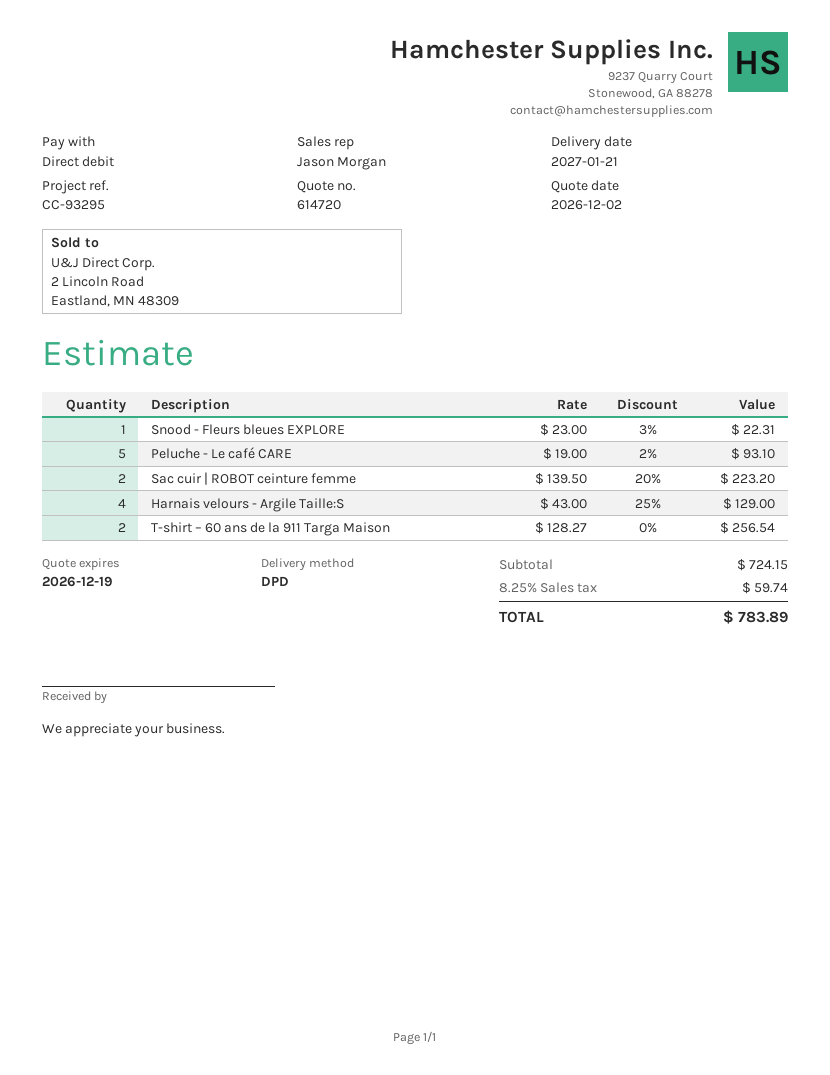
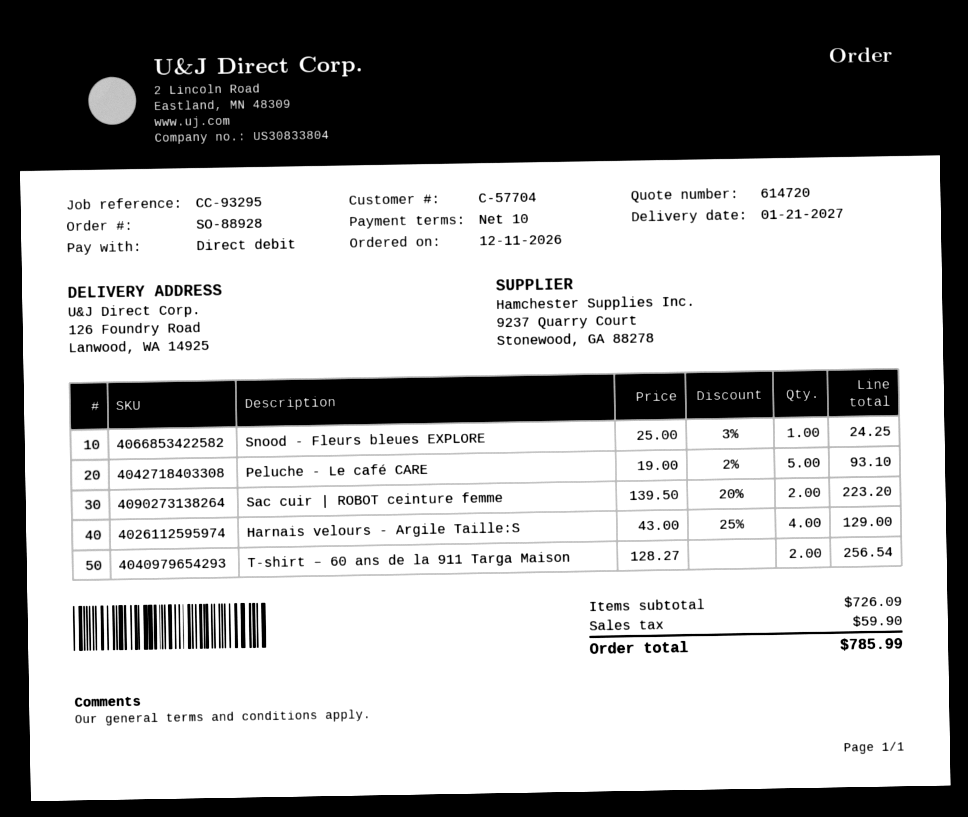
Snood - Fleurs bleues EXPLORE: 1 x 23.00 - 3% = 22.31 -> 1 x 25.00 - 3% = 24.25
subtotal: 724.15 -> 726.09
tax: 59.74 -> 59.90
total: 783.89 -> 785.99

